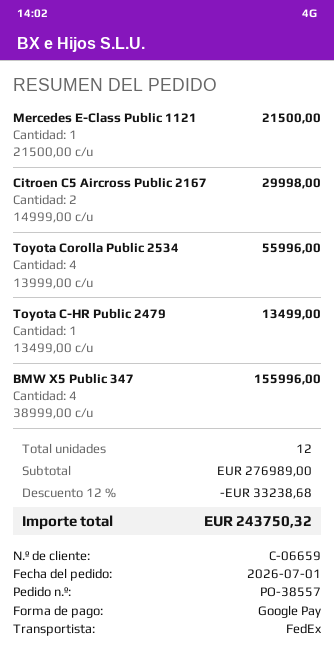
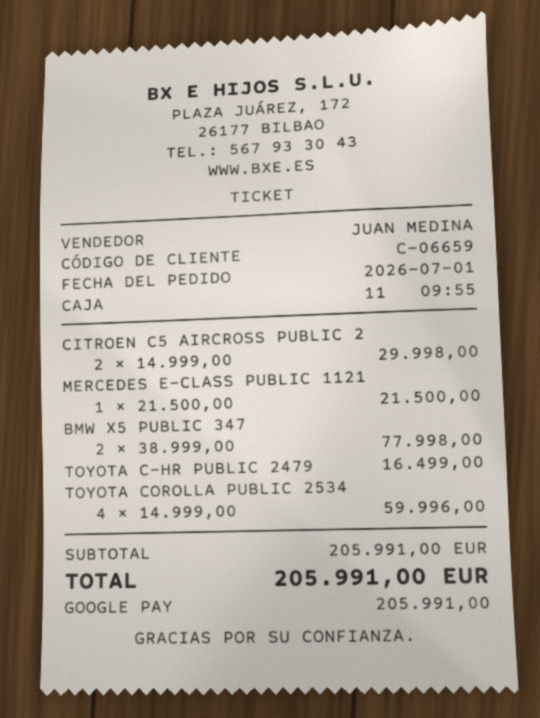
Toyota Corolla Public 2534: 4 x 13999.00 = 55996.00 -> 4 x 14999.00 = 59996.00
Toyota C-HR Public 2479: 1 x 13499.00 = 13499.00 -> 1 x 16499.00 = 16499.00
BMW X5 Public 347: 4 x 38999.00 = 155996.00 -> 2 x 38999.00 = 77998.00
subtotal: 276989.00 -> 205991.00
discount: 12% = 33238.68 -> none
total: 243750.32 -> 205991.00

